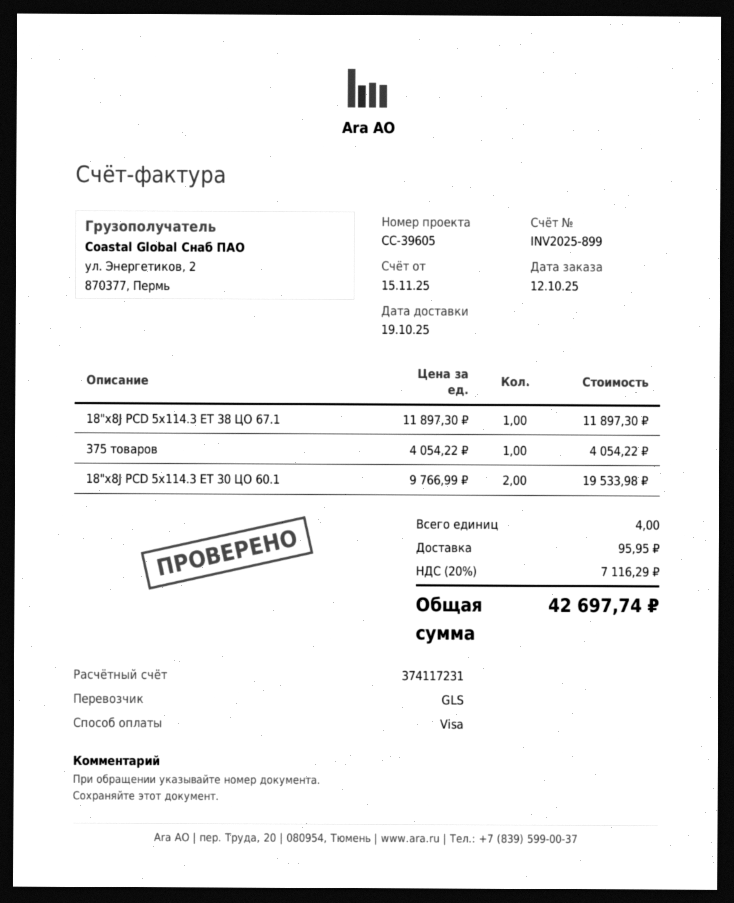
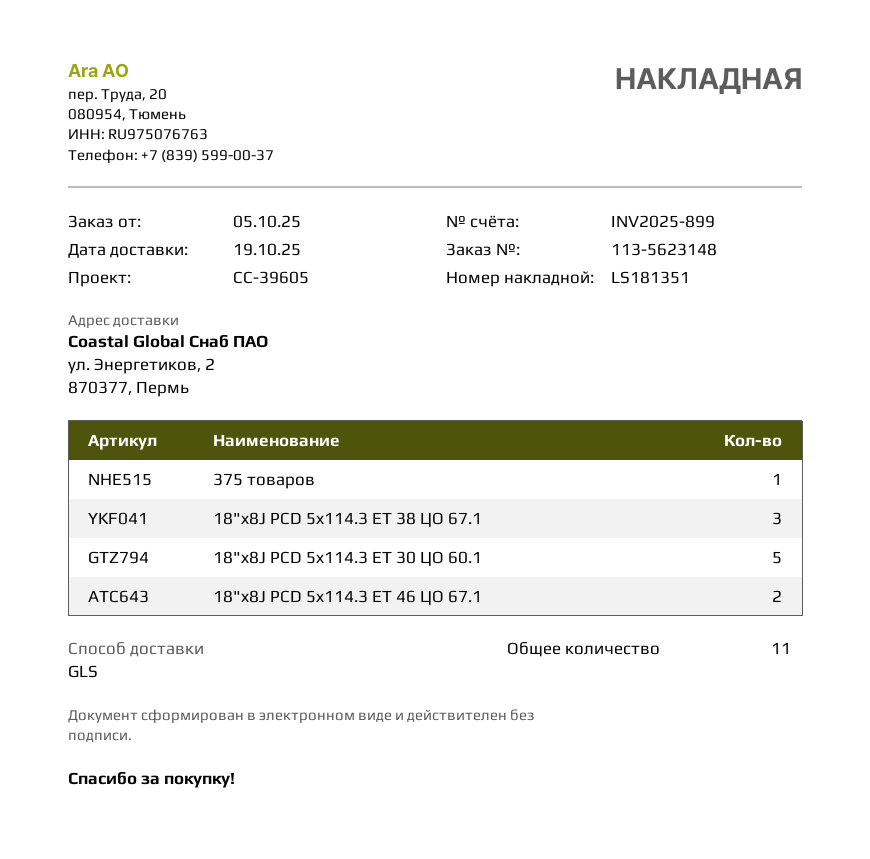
order date: 2025-10-12 -> 2025-10-05
18"x8J PCD 5x114.3 ЕТ 38 ЦО 67.1: 1 -> 3
18"x8J PCD 5x114.3 ЕТ 30 ЦО 60.1: 2 -> 5
18"x8J PCD 5x114.3 ЕТ 46 ЦО 67.1: none -> 2
total quantity: 4 -> 11

